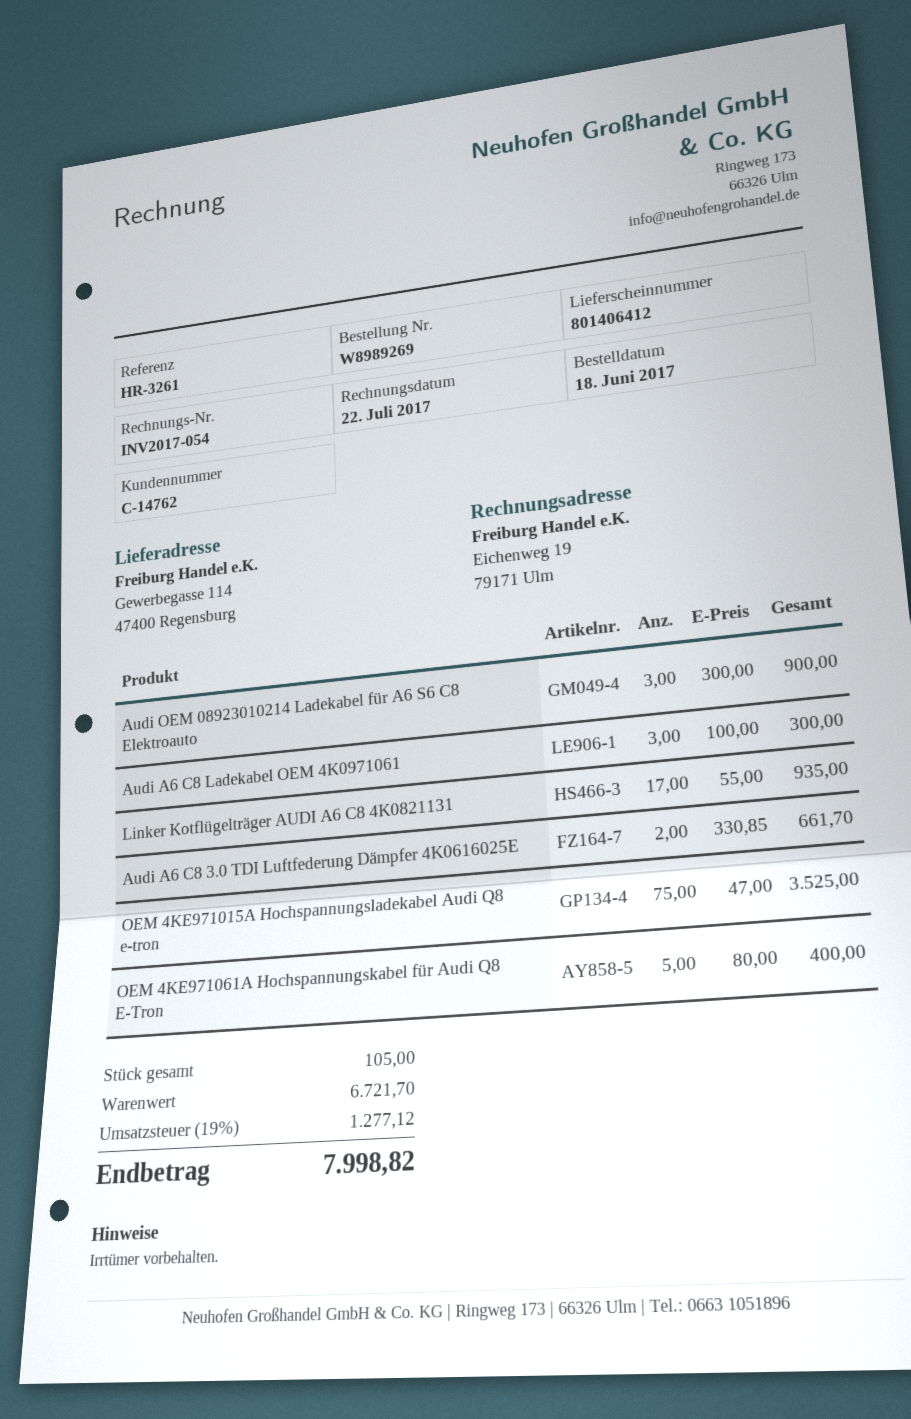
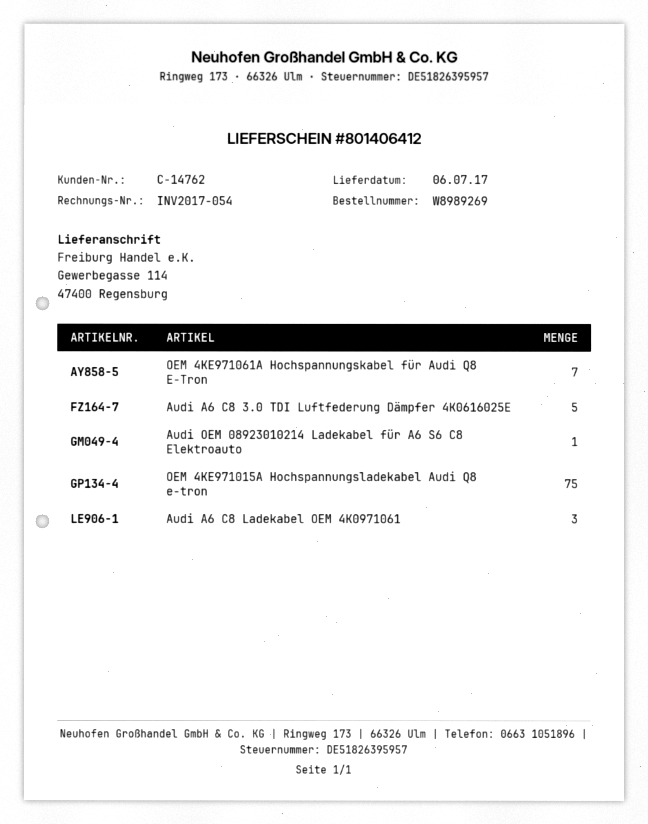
Audi OEM 08923010214 Ladekabel für A6 S6 C8 Elektroauto: 3 -> 1
Linker Kotflügelträger AUDI A6 C8 4K0821131: 17 -> none
Audi A6 C8 3.0 TDI Luftfederung Dämpfer 4K0616025E: 2 -> 5
OEM 4KE971061A Hochspannungskabel für Audi Q8 E-Tron: 5 -> 7

